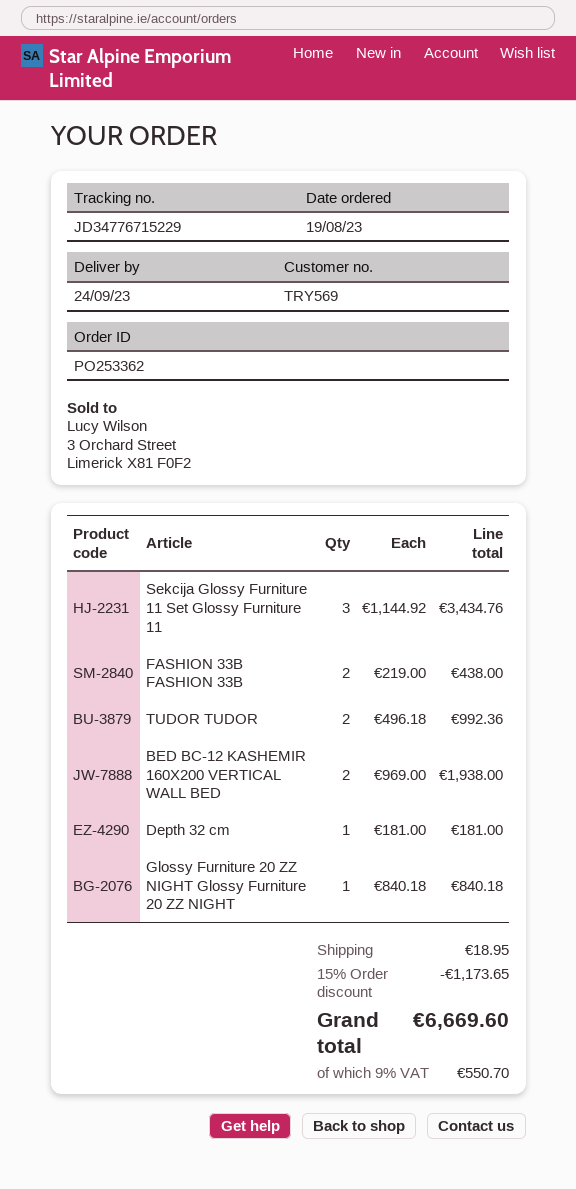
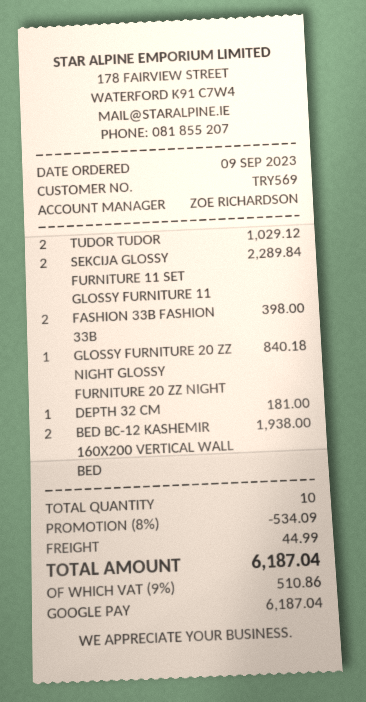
order date: 2023-08-19 -> 2023-09-09
Sekcija Glossy Furniture 11 Set Glossy Furniture 11: 3 for 3434.76 -> 2 for 2289.84
FASHION 33B FASHION 33B: 2 for 438.00 -> 2 for 398.00
TUDOR TUDOR: 2 for 992.36 -> 2 for 1029.12
discount: 15% = 1173.65 -> 8% = 534.09
shipping: 18.95 -> 44.99
tax: 9% = 550.70 -> 9% = 510.86
total: 6669.60 -> 6187.04

